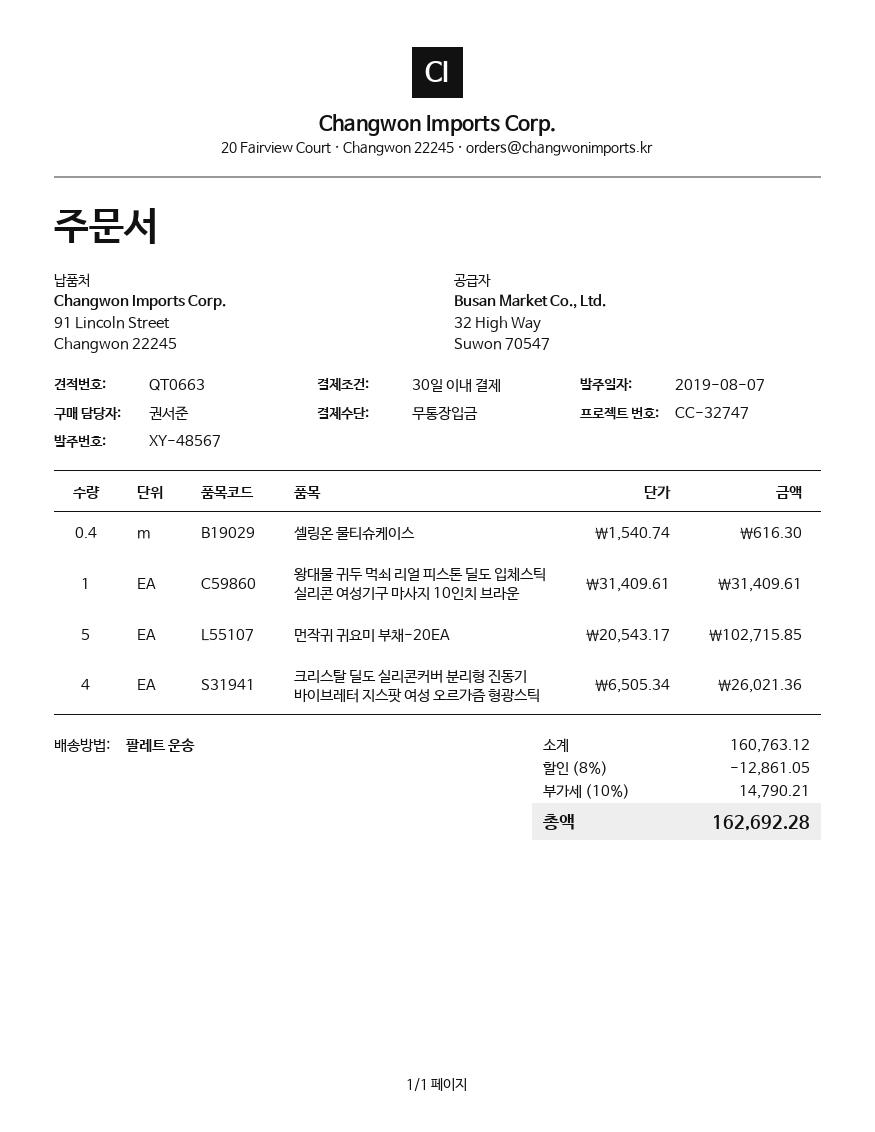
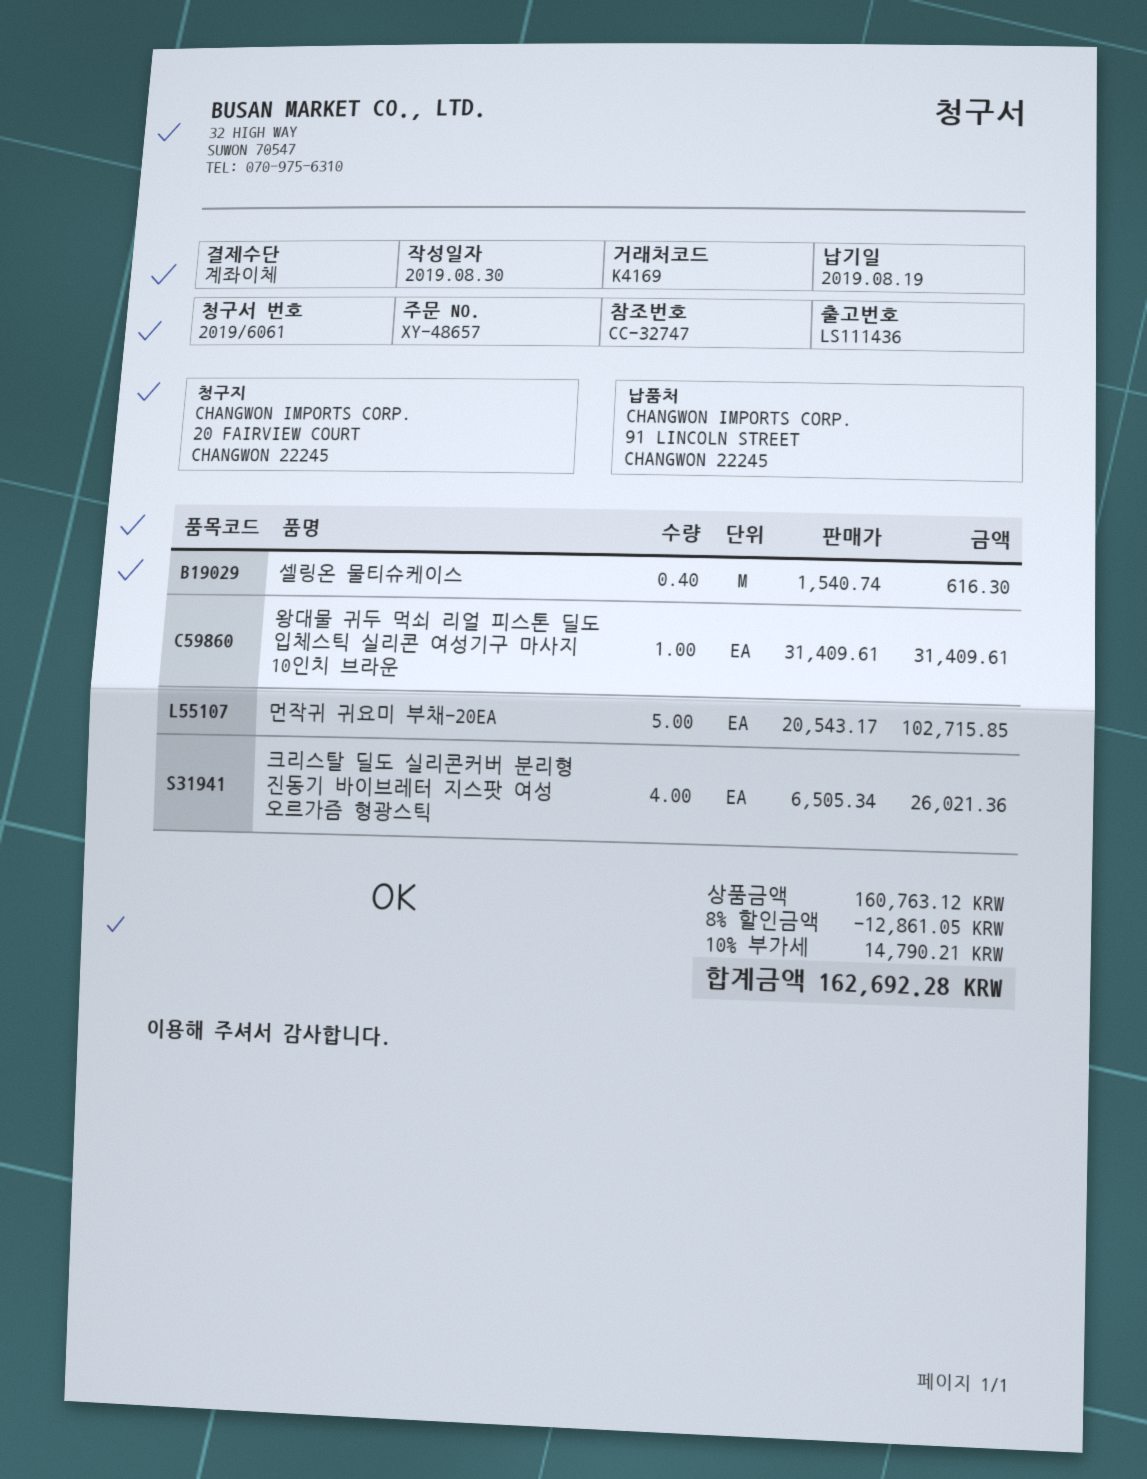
order number: XY-48567 -> XY-48657

